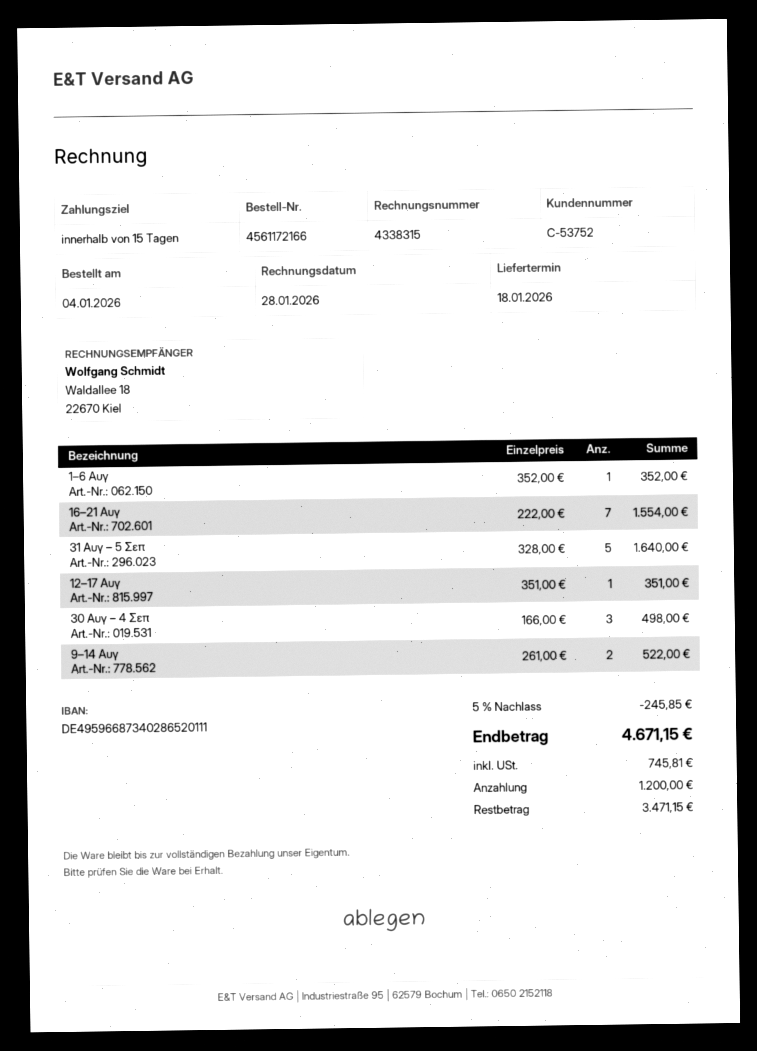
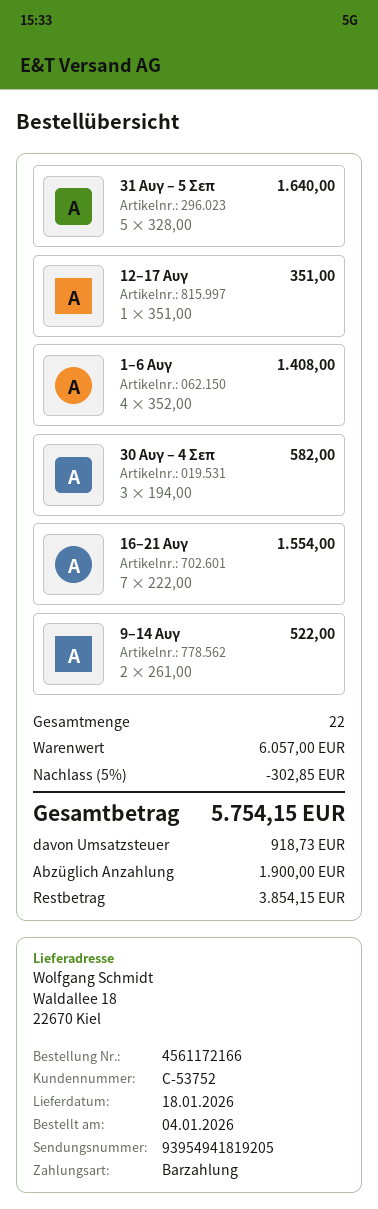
1–6 Αυγ: 1 x 352.00 = 352.00 -> 4 x 352.00 = 1408.00
30 Αυγ – 4 Σεπ: 3 x 166.00 = 498.00 -> 3 x 194.00 = 582.00
discount: 5% = 245.85 -> 5% = 302.85
tax: 745.81 -> 918.73
total: 4671.15 -> 5754.15
deposit: 1200.00 -> 1900.00
balance: 3471.15 -> 3854.15

